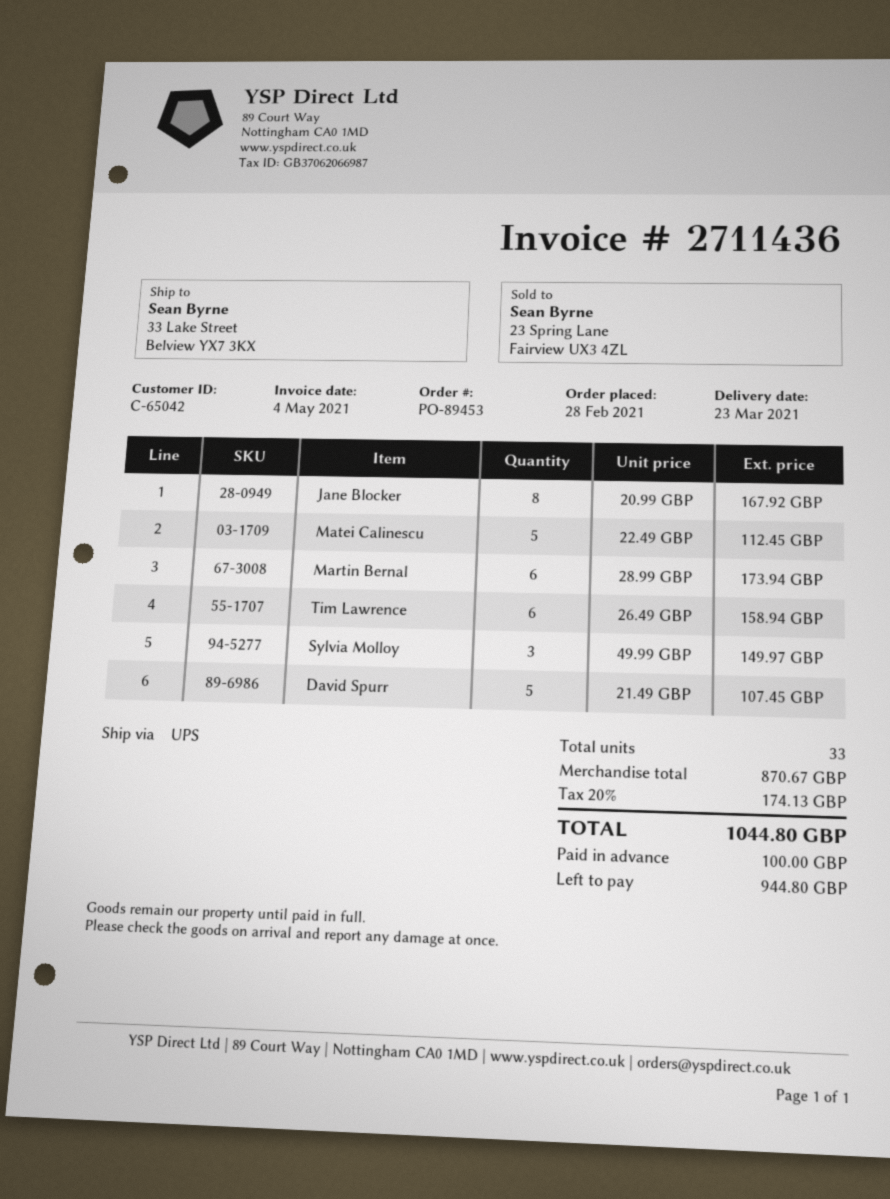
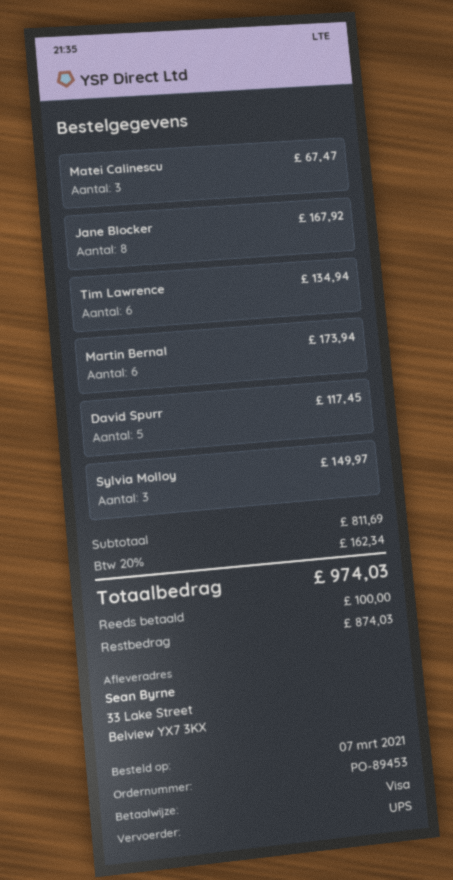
order date: 2021-02-28 -> 2021-03-07
Matei Calinescu: 5 for 112.45 -> 3 for 67.47
Tim Lawrence: 6 for 158.94 -> 6 for 134.94
David Spurr: 5 for 107.45 -> 5 for 117.45
subtotal: 870.67 -> 811.69
tax: 20% = 174.13 -> 20% = 162.34
total: 1044.80 -> 974.03
balance: 944.80 -> 874.03

